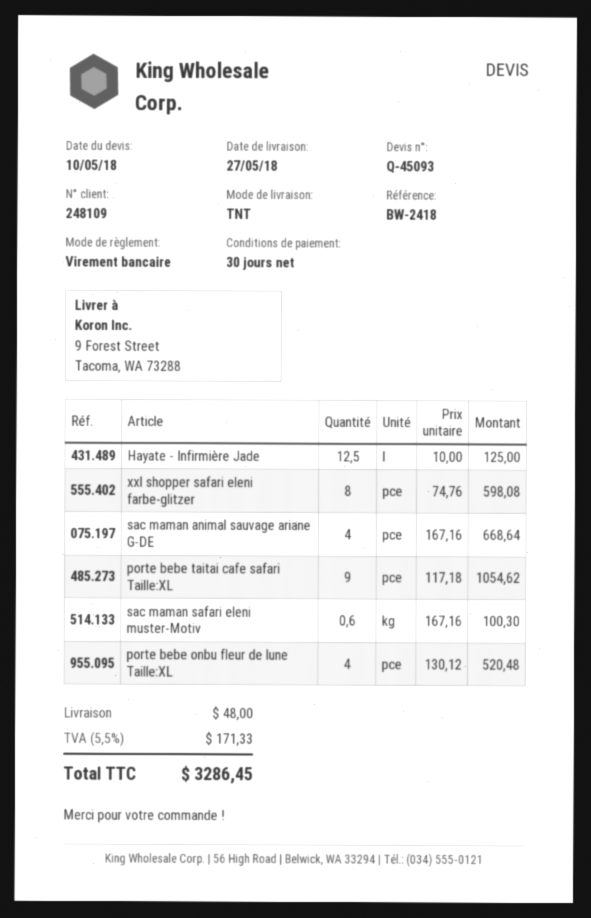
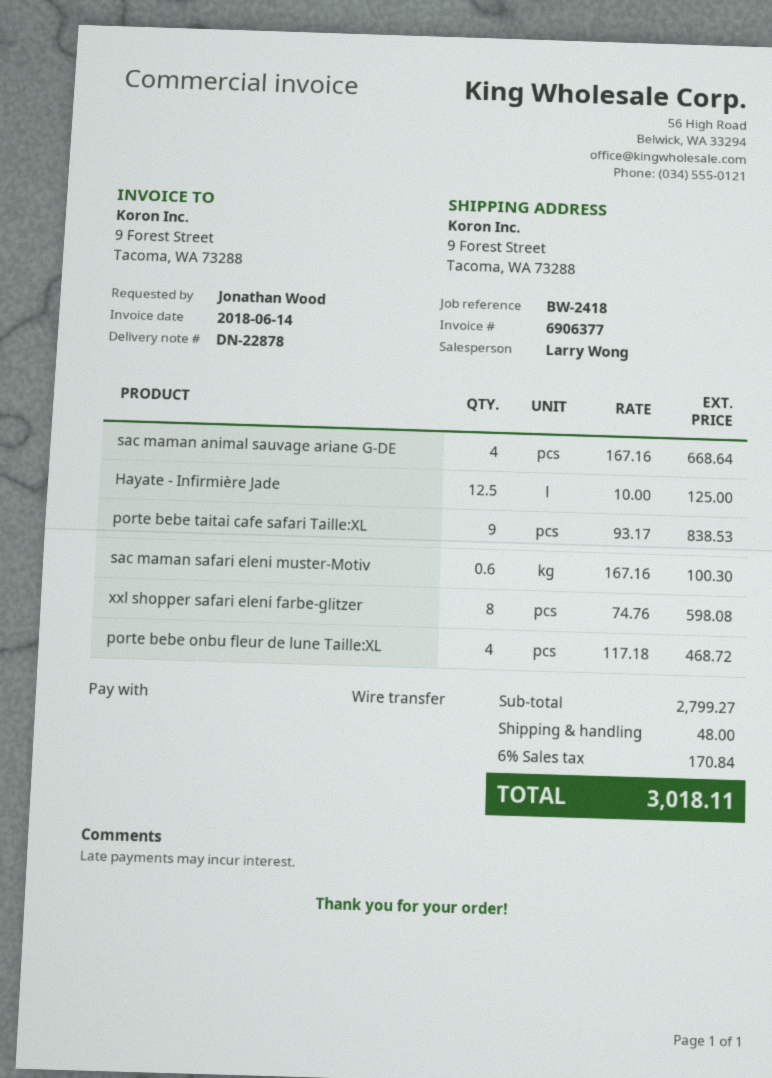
porte bebe taitai cafe safari Taille:XL: 9 x 117.18 = 1054.62 -> 9 x 93.17 = 838.53
porte bebe onbu fleur de lune Taille:XL: 4 x 130.12 = 520.48 -> 4 x 117.18 = 468.72
tax: 5.5% = 171.33 -> 6% = 170.84
total: 3286.45 -> 3018.11

